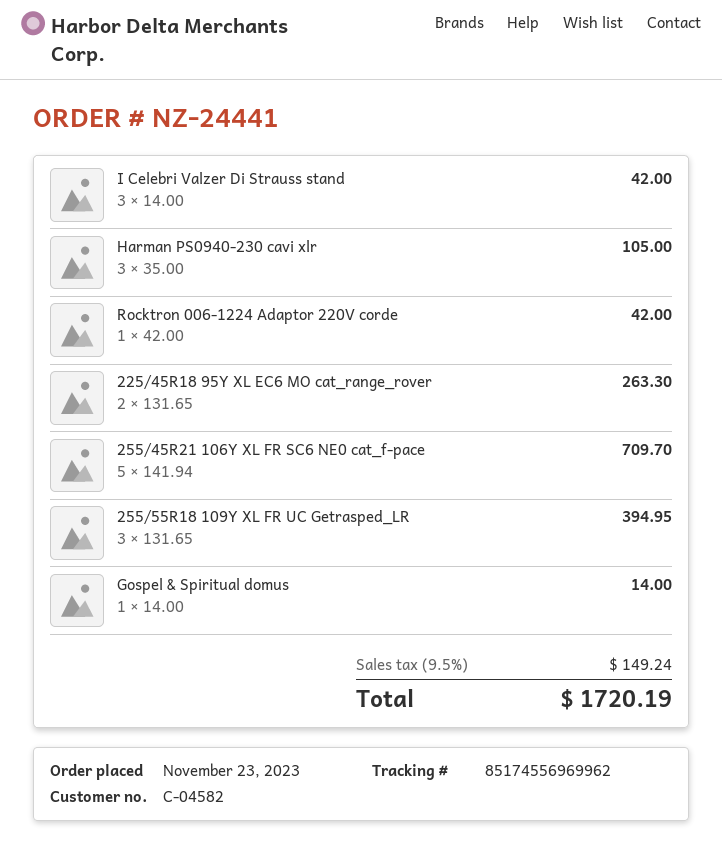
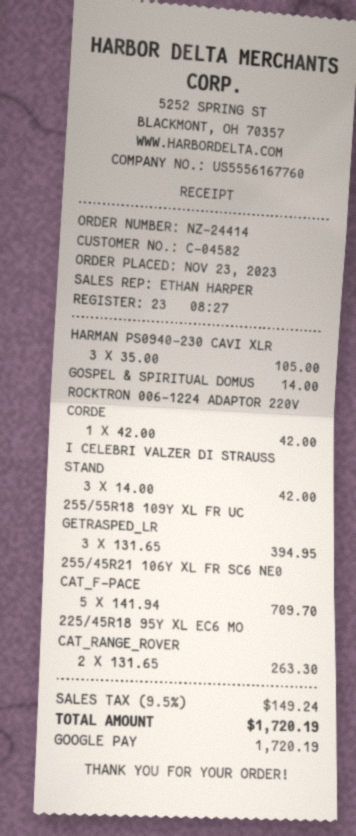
order number: NZ-24441 -> NZ-24414

